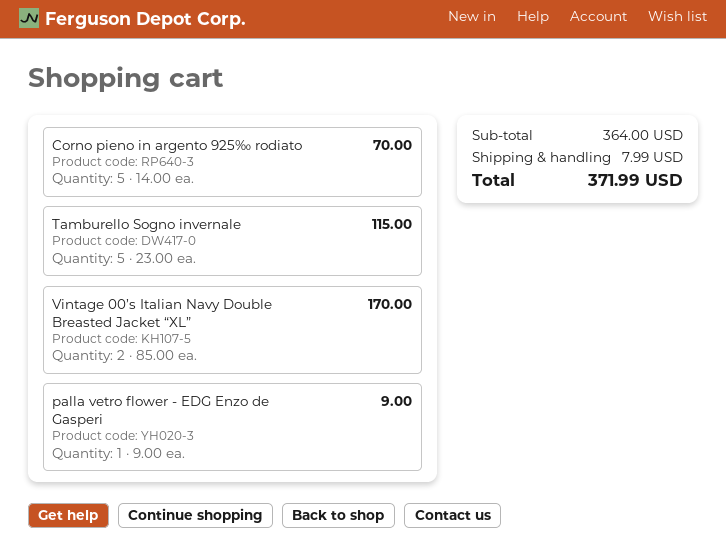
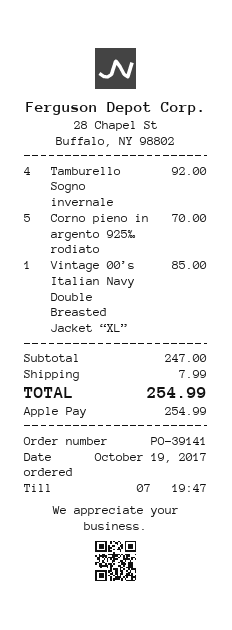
Tamburello Sogno invernale: 5 for 115.00 -> 4 for 92.00
Vintage 00’s Italian Navy Double Breasted Jacket “XL”: 2 for 170.00 -> 1 for 85.00
palla vetro flower - EDG Enzo de Gasperi: 1 for 9.00 -> none
subtotal: 364.00 -> 247.00
total: 371.99 -> 254.99

